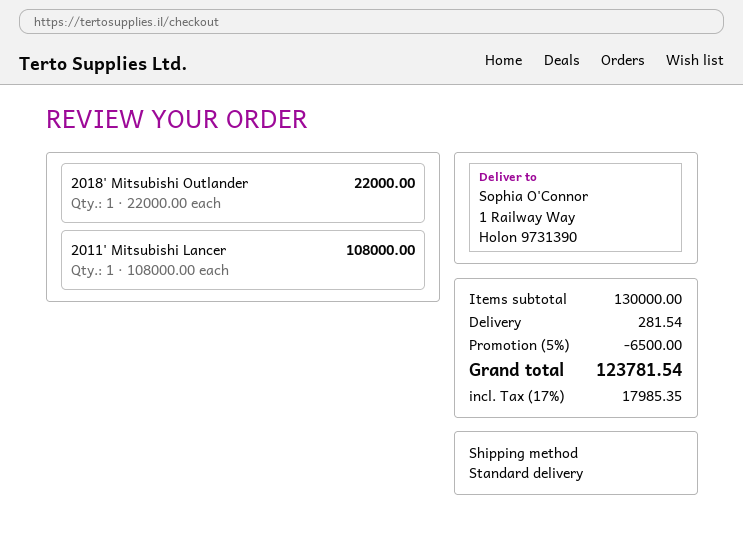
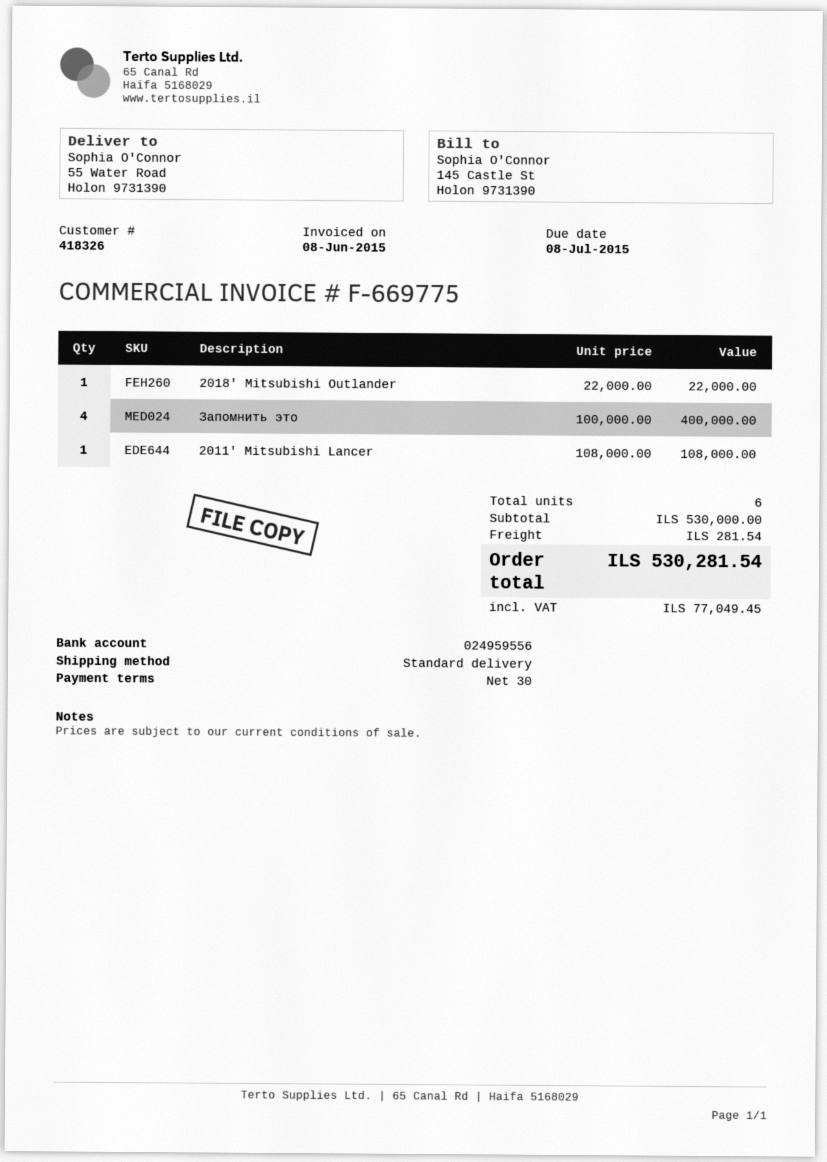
ship to: 1 Railway Way, Holon 9731390 -> 55 Water Road, Holon 9731390
Запомнить это: none -> 4 x 100000.00 = 400000.00
subtotal: 130000.00 -> 530000.00
discount: 5% = 6500.00 -> none
tax: 17985.35 -> 77049.45
total: 123781.54 -> 530281.54

